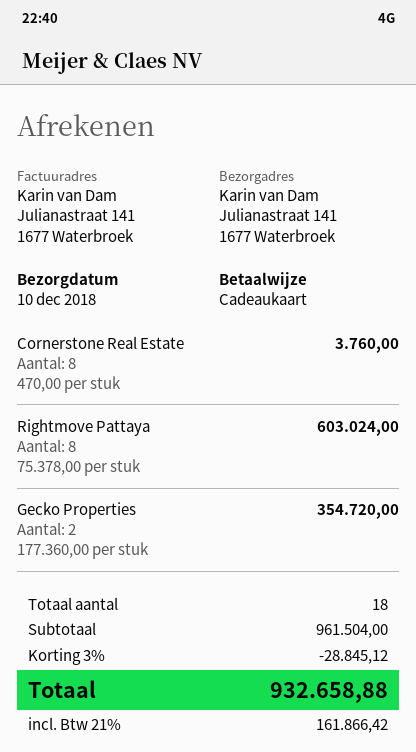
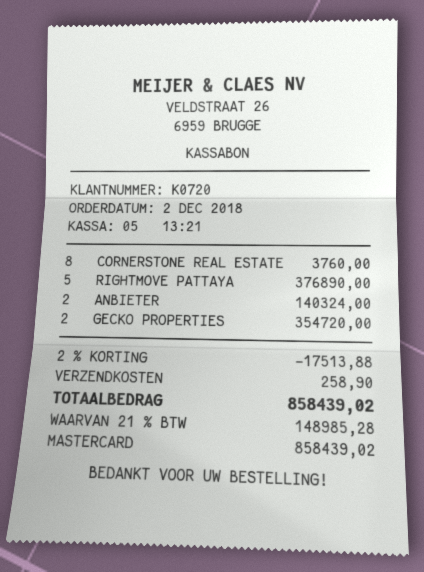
payment method: gift card -> Mastercard
Rightmove Pattaya: 8 for 603024.00 -> 5 for 376890.00
ANBIETER: none -> 2 for 140324.00
discount: 3% = 28845.12 -> 2% = 17513.88
shipping: none -> 258.90
tax: 21% = 161866.42 -> 21% = 148985.28
total: 932658.88 -> 858439.02

